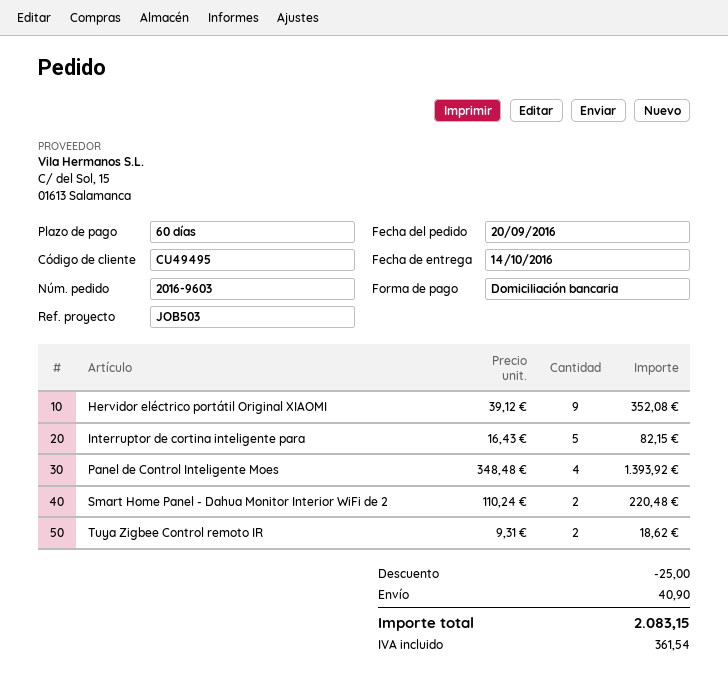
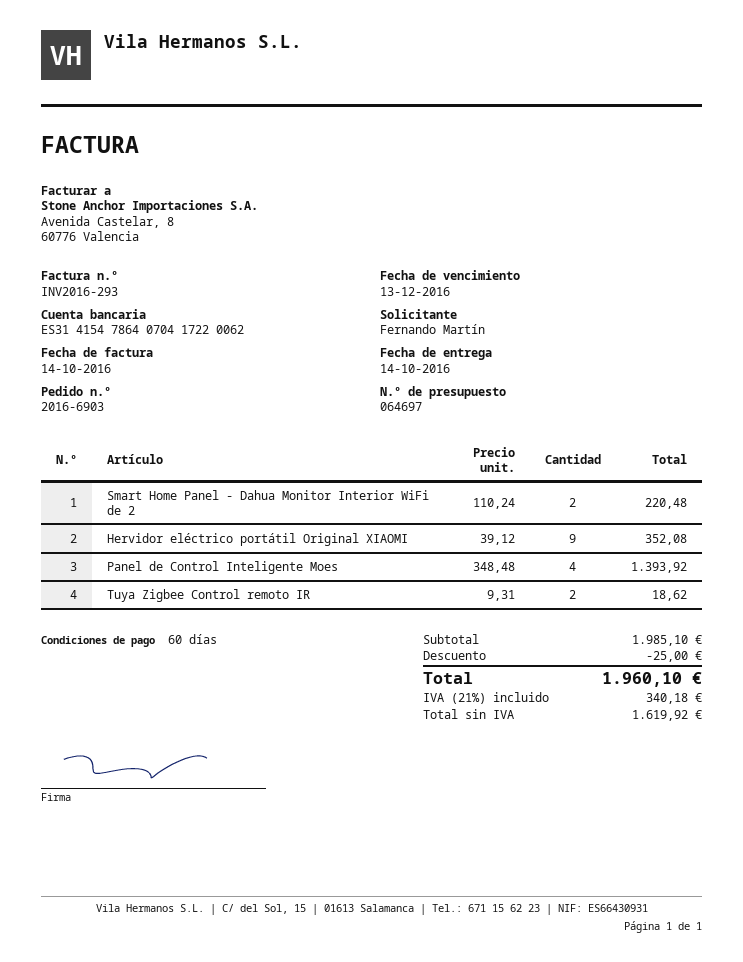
order number: 2016-9603 -> 2016-6903
Interruptor de cortina inteligente para: 5 x 16.43 = 82.15 -> none
shipping: 40.90 -> none
tax: 361.54 -> 340.18
total: 2083.15 -> 1960.10

